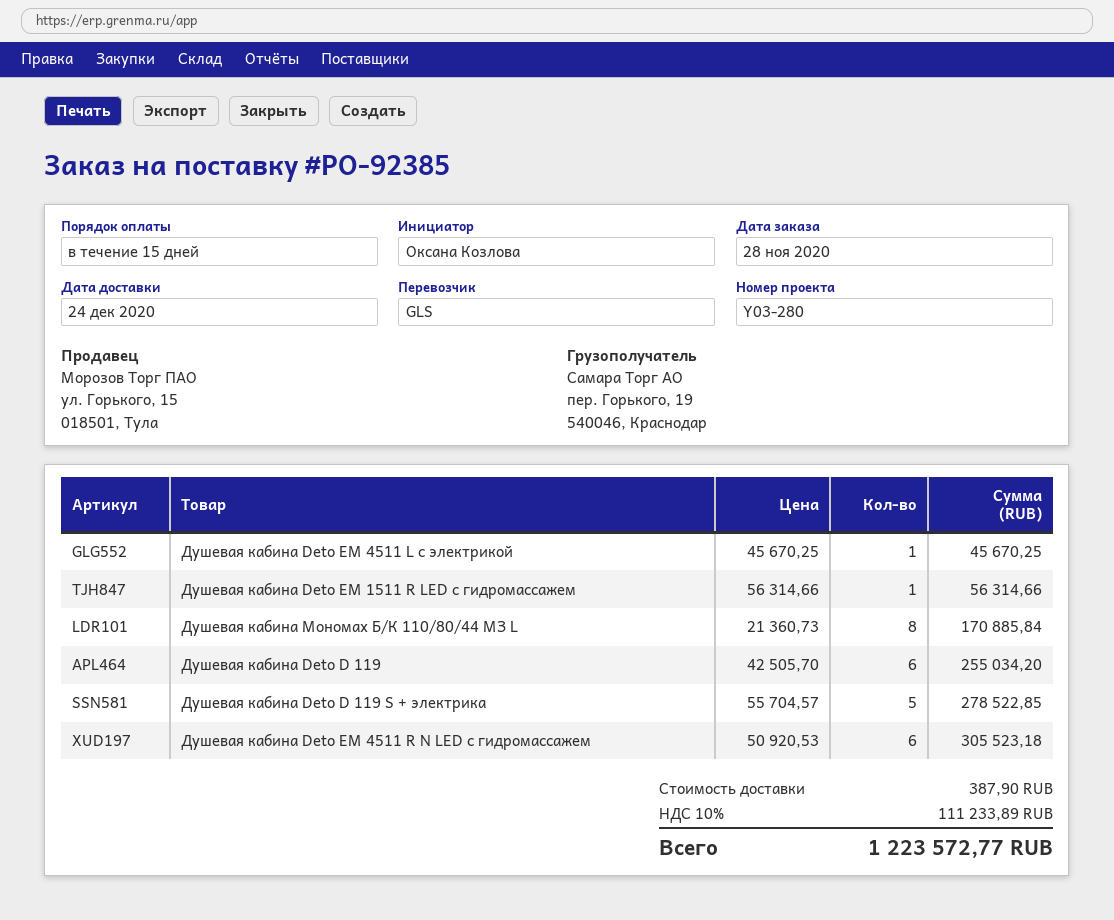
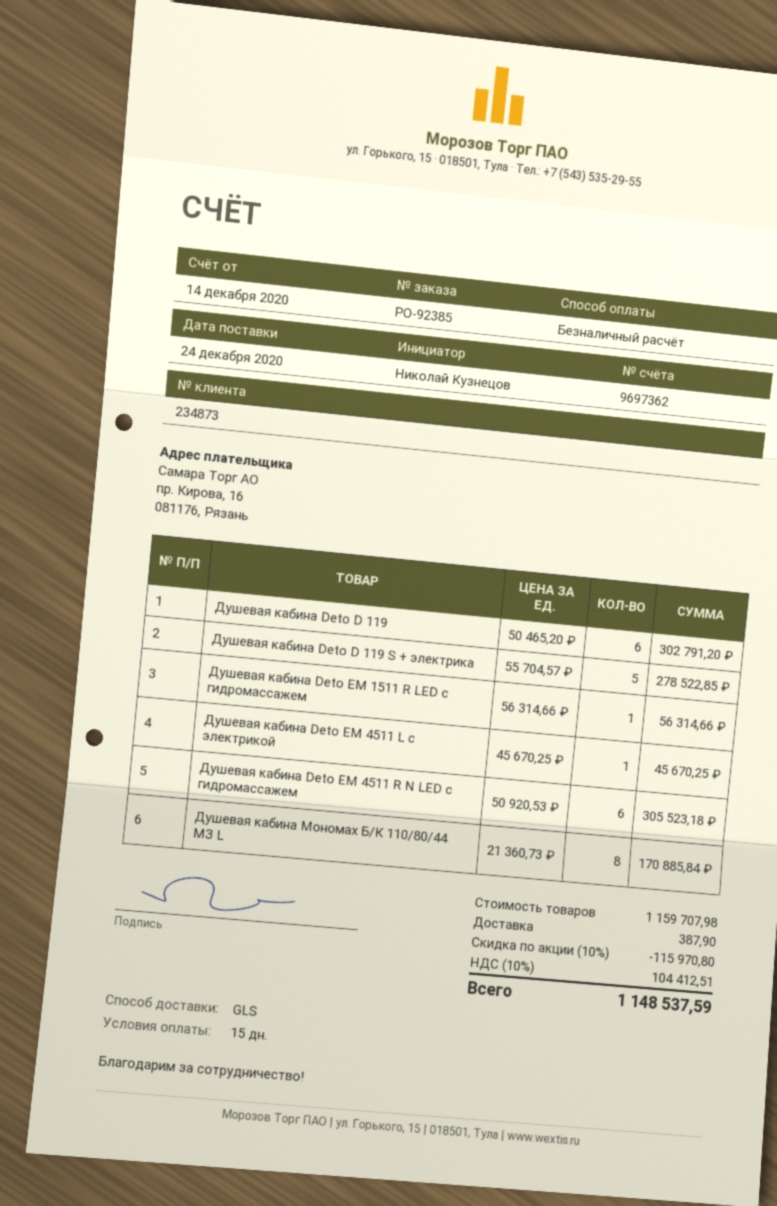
ordered by: Оксана Козлова -> Николай Кузнецов
Душевая кабина Deto D 119: 6 x 42505.70 = 255034.20 -> 6 x 50465.20 = 302791.20
discount: none -> 10% = 115970.80
tax: 10% = 111233.89 -> 10% = 104412.51
total: 1223572.77 -> 1148537.59

